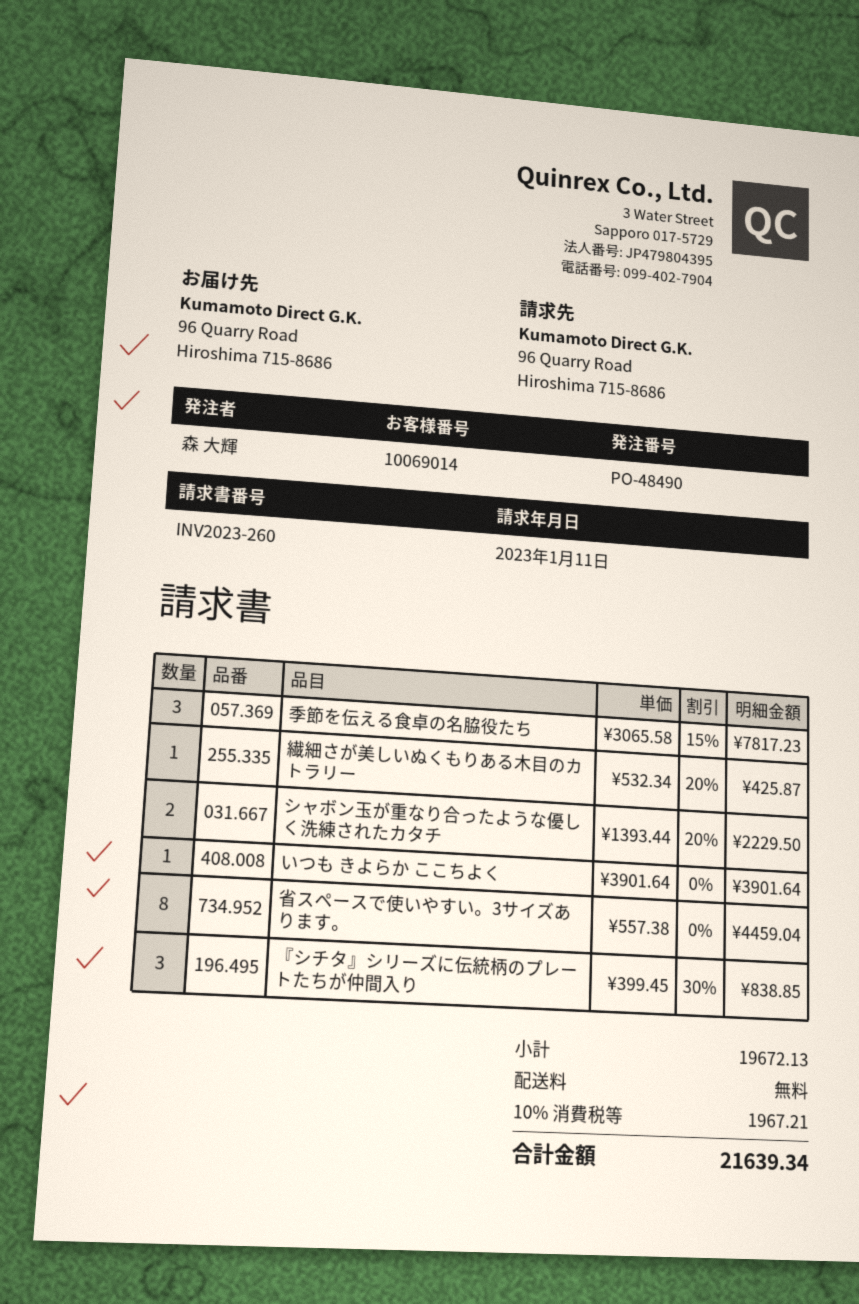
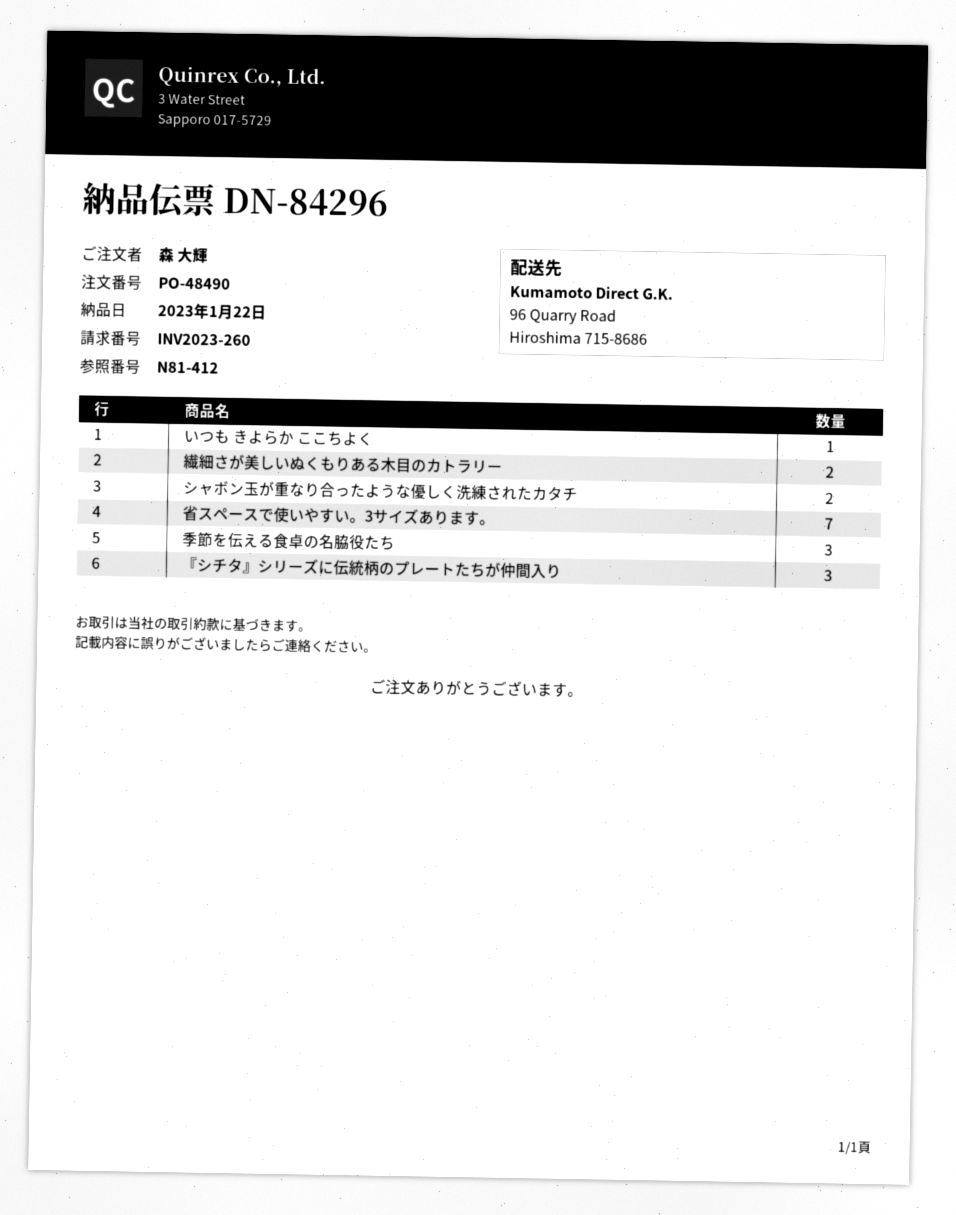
繊細さが美しいぬくもりある木目のカトラリー: 1 -> 2
省スペースで使いやすい。3サイズあります。: 8 -> 7

